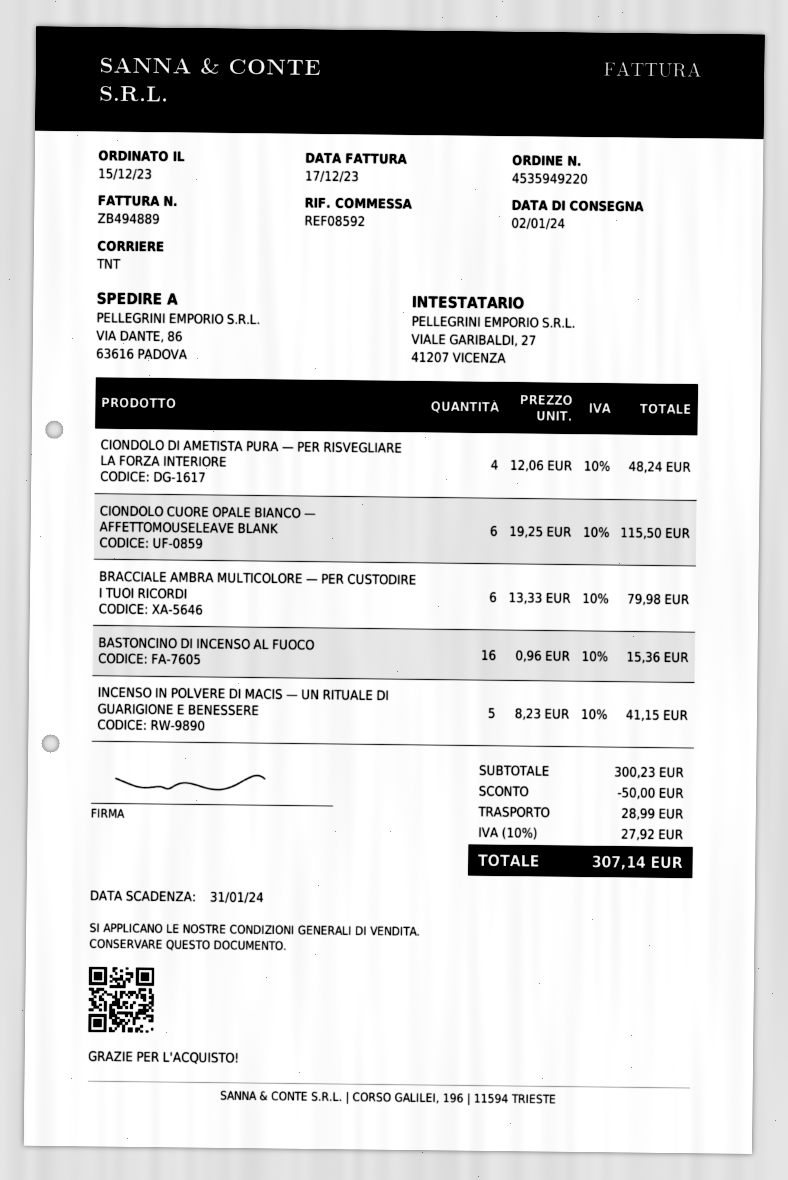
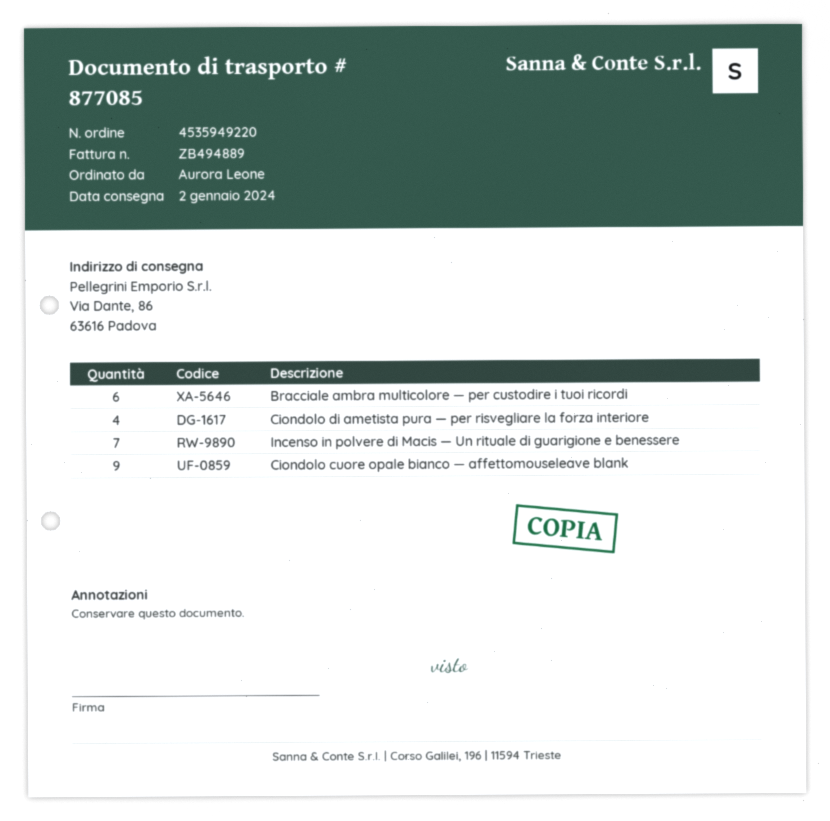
CIONDOLO CUORE OPALE BIANCO — AFFETTOMOUSELEAVE BLANK: 6 -> 9
BASTONCINO DI INCENSO AL FUOCO: 16 -> none
INCENSO IN POLVERE DI MACIS — UN RITUALE DI GUARIGIONE E BENESSERE: 5 -> 7

